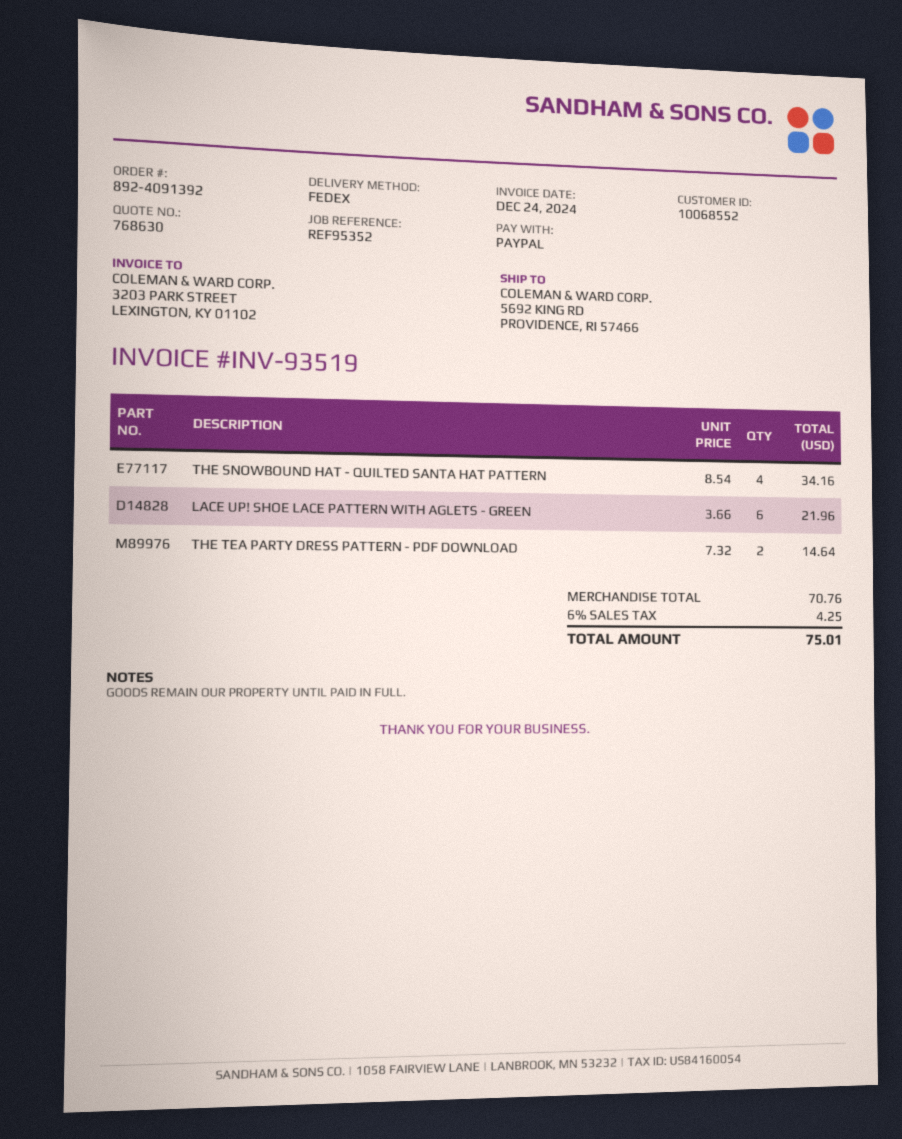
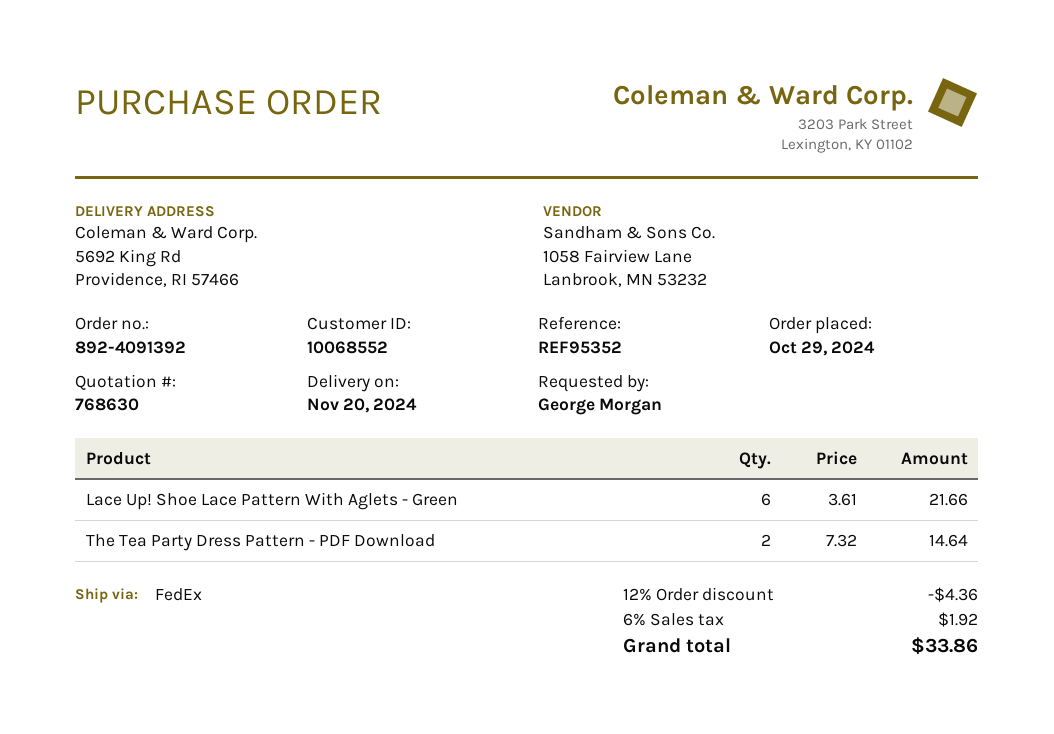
THE SNOWBOUND HAT - QUILTED SANTA HAT PATTERN: 4 x 8.54 = 34.16 -> none
LACE UP! SHOE LACE PATTERN WITH AGLETS - GREEN: 6 x 3.66 = 21.96 -> 6 x 3.61 = 21.66
discount: none -> 12% = 4.36
tax: 6% = 4.25 -> 6% = 1.92
total: 75.01 -> 33.86

